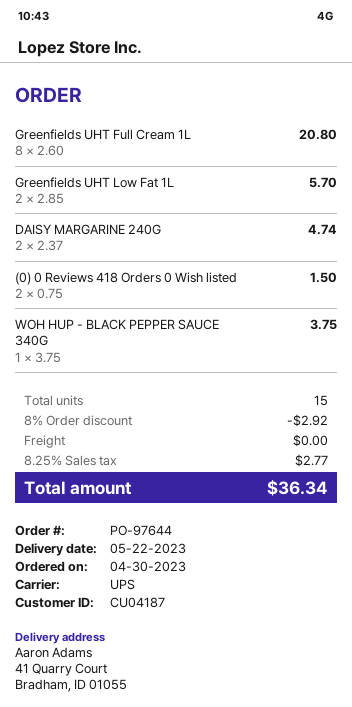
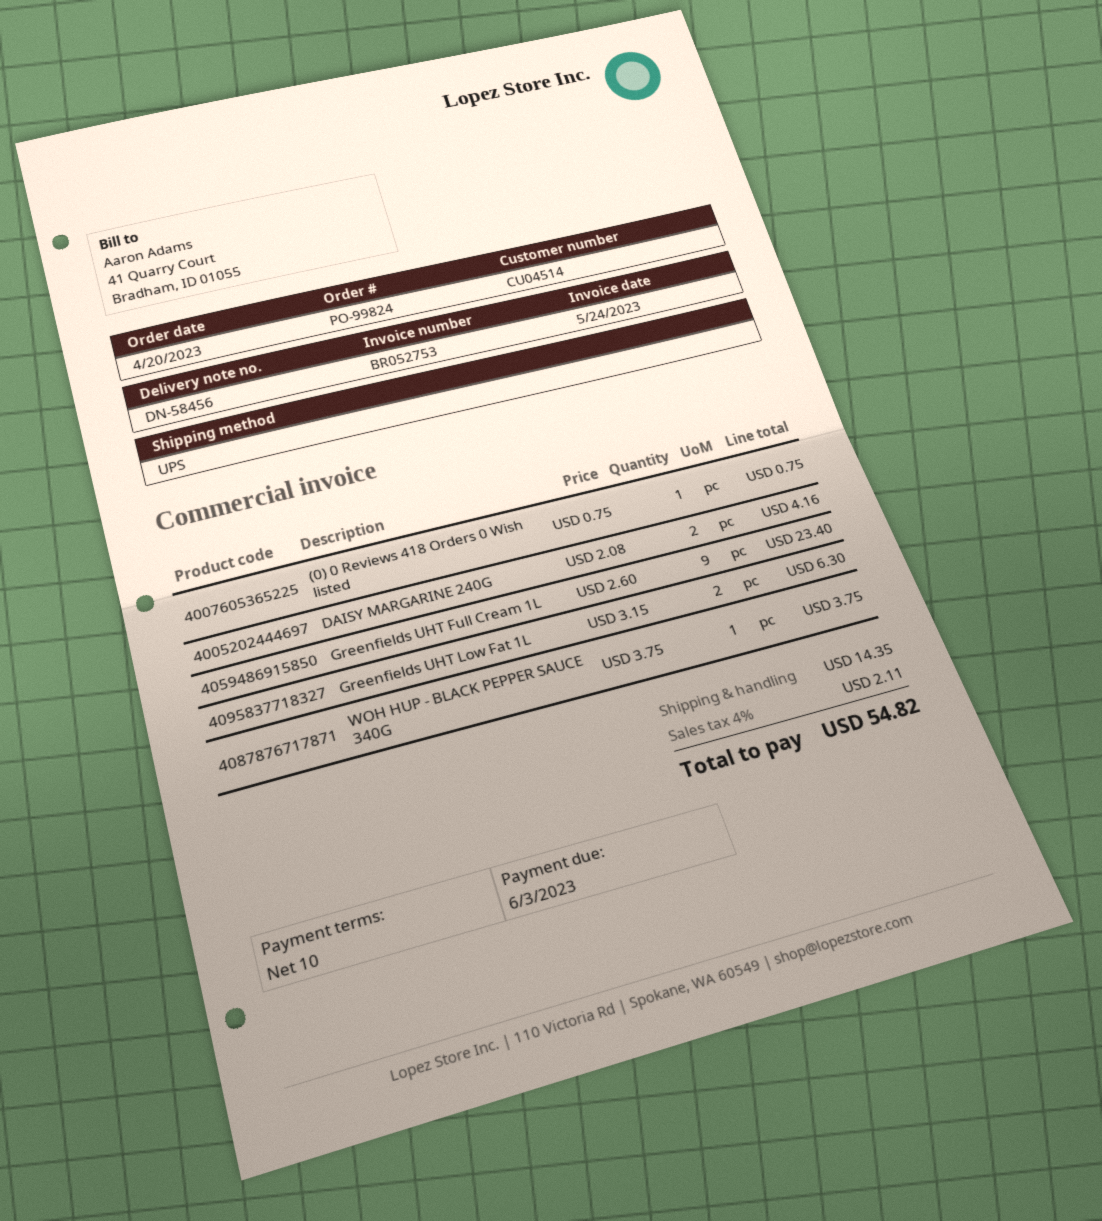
order number: PO-97644 -> PO-99824
order date: 2023-04-30 -> 2023-04-20
customer number: CU04187 -> CU04514
Greenfields UHT Full Cream 1L: 8 x 2.60 = 20.80 -> 9 x 2.60 = 23.40
Greenfields UHT Low Fat 1L: 2 x 2.85 = 5.70 -> 2 x 3.15 = 6.30
DAISY MARGARINE 240G: 2 x 2.37 = 4.74 -> 2 x 2.08 = 4.16
(0) 0 Reviews 418 Orders 0 Wish listed: 2 x 0.75 = 1.50 -> 1 x 0.75 = 0.75
discount: 8% = 2.92 -> none
shipping: 0.00 -> 14.35
tax: 8.25% = 2.77 -> 4% = 2.11
total: 36.34 -> 54.82

